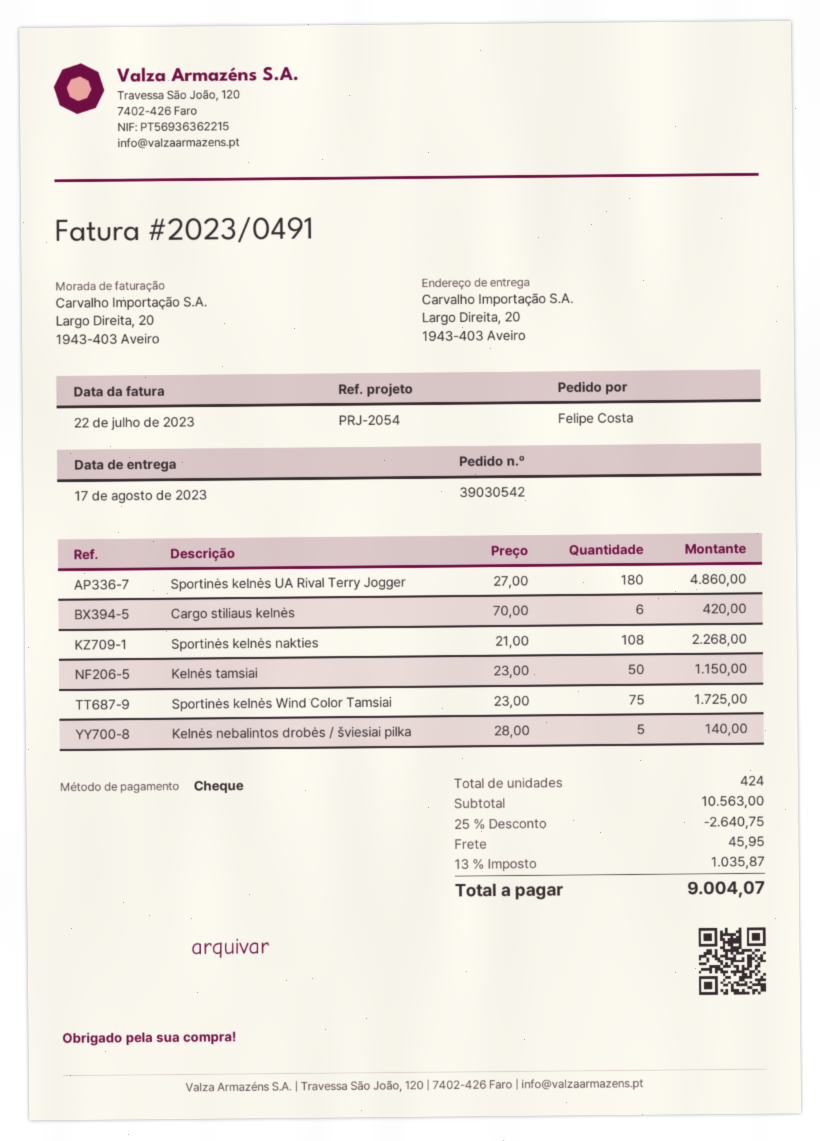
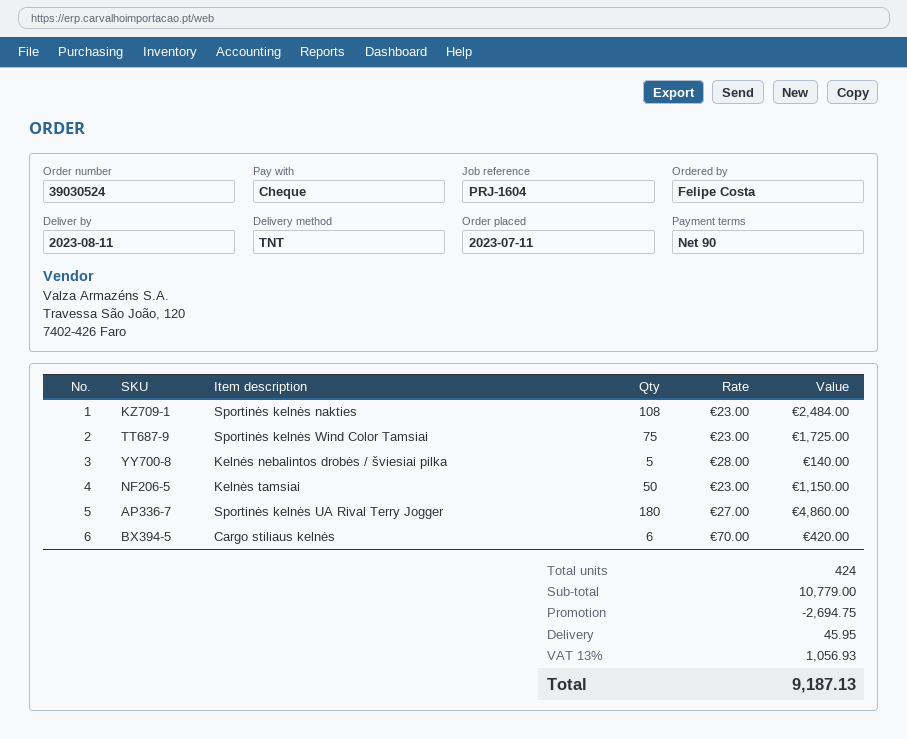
order number: 39030542 -> 39030524
delivery date: 2023-08-17 -> 2023-08-11
reference: PRJ-2054 -> PRJ-1604
Sportinės kelnės nakties: 108 x 21.00 = 2268.00 -> 108 x 23.00 = 2484.00
subtotal: 10563.00 -> 10779.00
discount: 2640.75 -> 2694.75
tax: 13% = 1035.87 -> 13% = 1056.93
total: 9004.07 -> 9187.13

